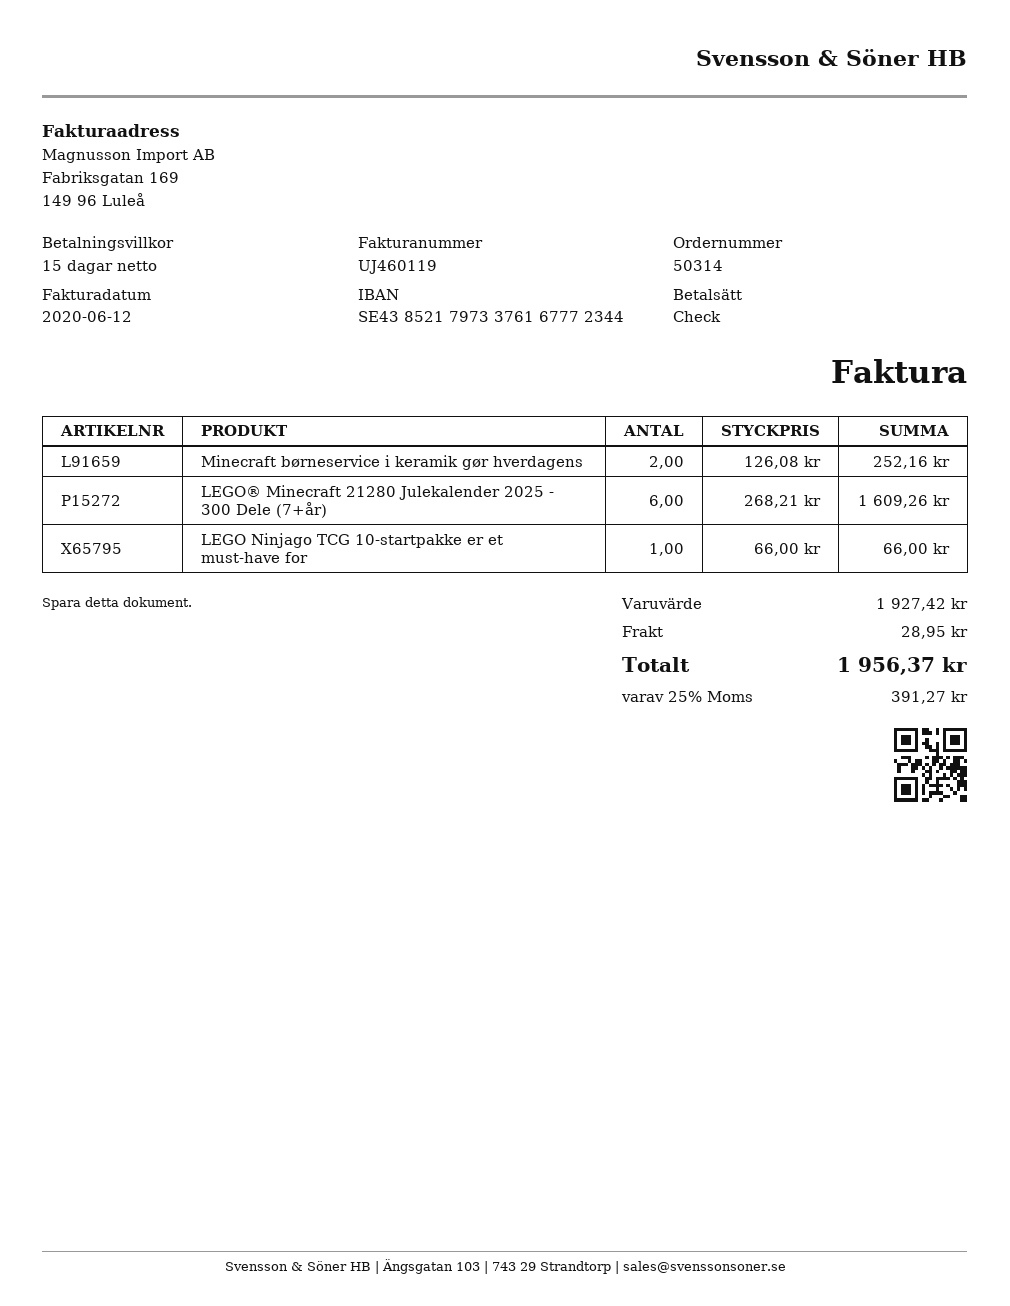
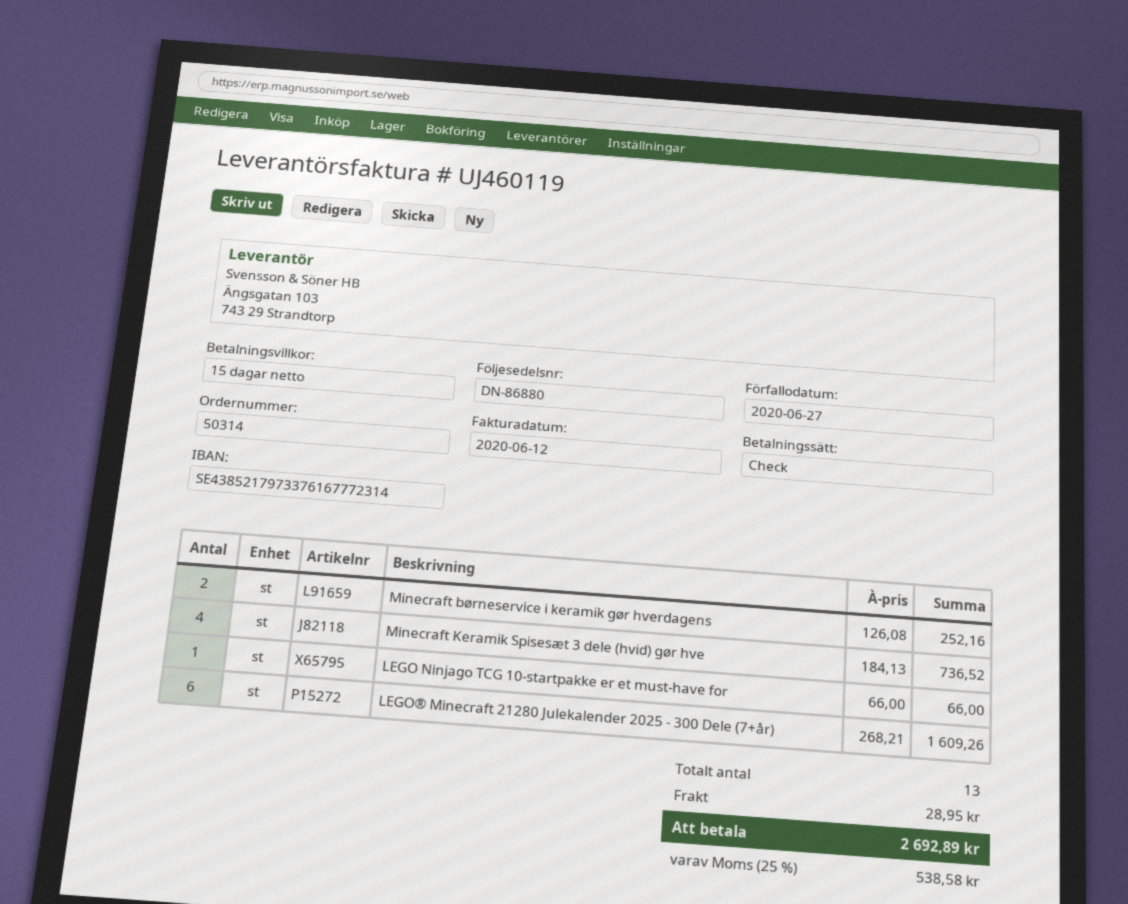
bank account: SE4385217973376167772344 -> SE4385217973376167772314
Minecraft Keramik Spisesæt 3 dele (hvid) gør hve: none -> 4 x 184.13 = 736.52
tax: 25% = 391.27 -> 25% = 538.58
total: 1956.37 -> 2692.89

